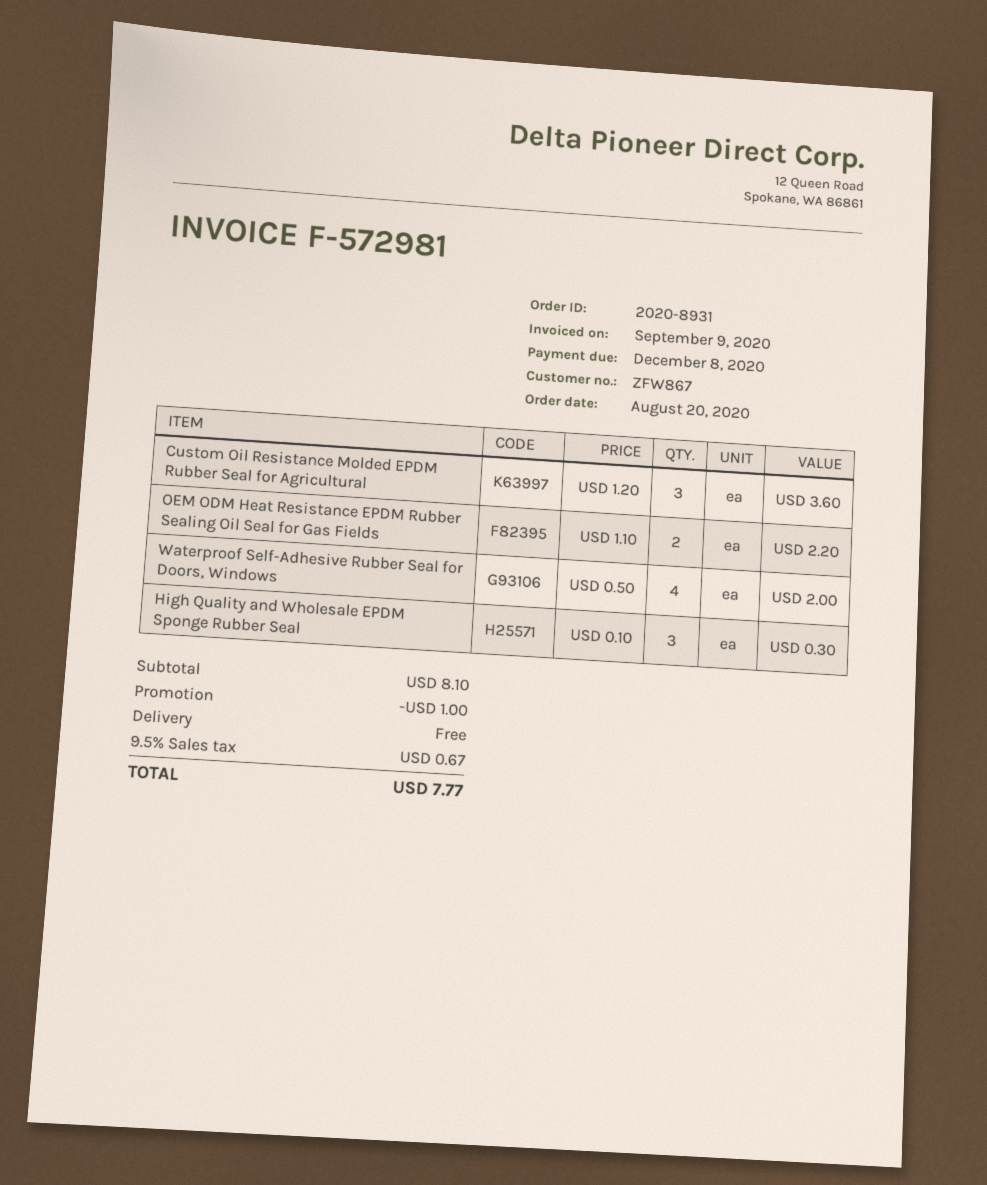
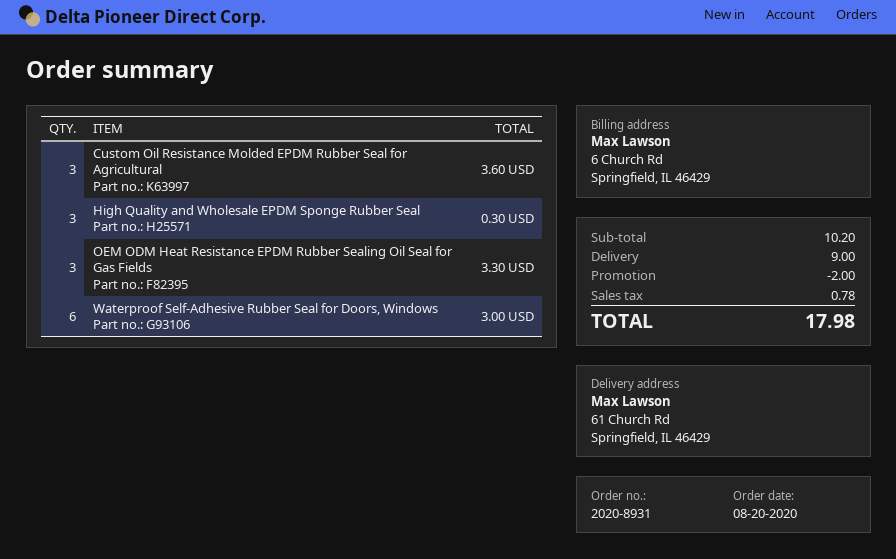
OEM ODM Heat Resistance EPDM Rubber Sealing Oil Seal for Gas Fields: 2 for 2.20 -> 3 for 3.30
Waterproof Self-Adhesive Rubber Seal for Doors, Windows: 4 for 2.00 -> 6 for 3.00
subtotal: 8.10 -> 10.20
discount: 1.00 -> 2.00
shipping: 0.00 -> 9.00
tax: 0.67 -> 0.78
total: 7.77 -> 17.98

